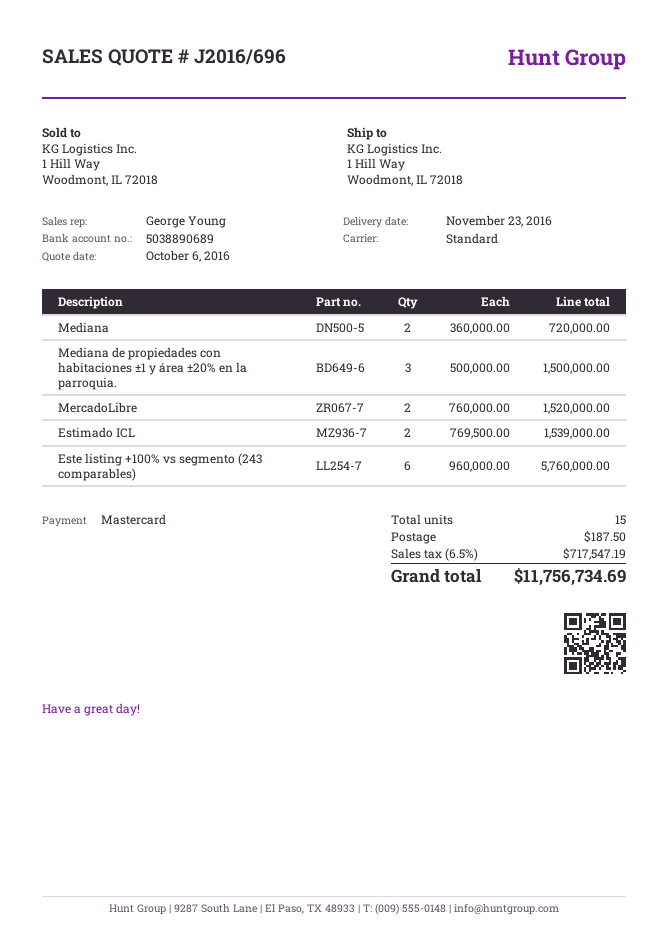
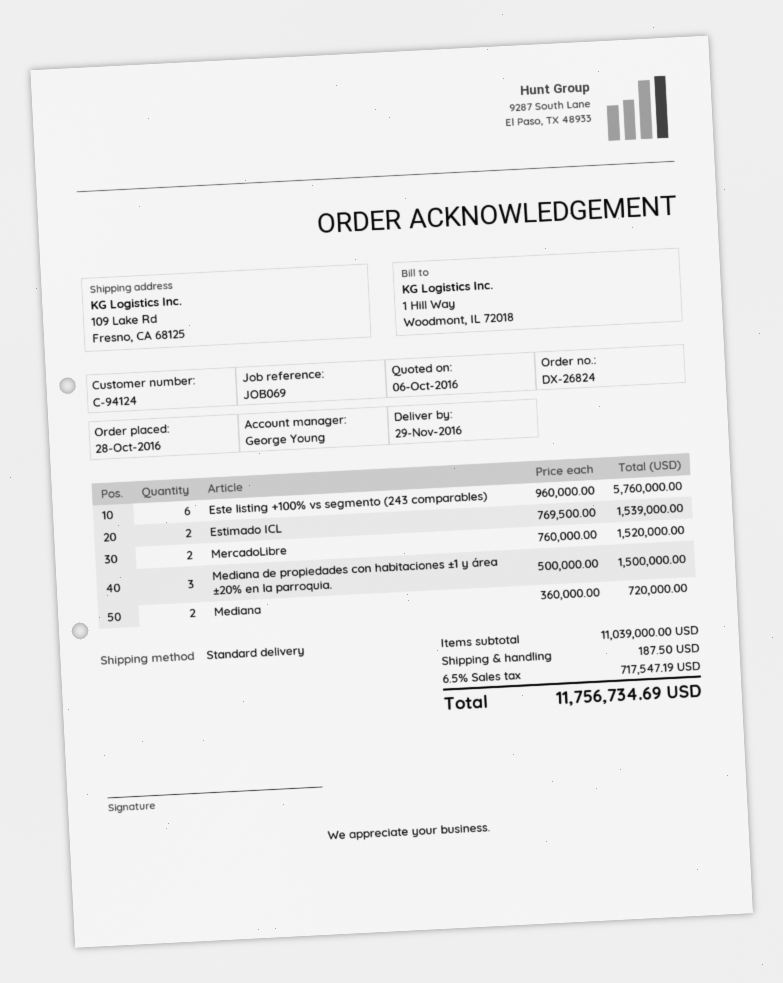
delivery date: 2016-11-23 -> 2016-11-29
ship to: 1 Hill Way, Woodmont, IL 72018 -> 109 Lake Rd, Fresno, CA 68125

